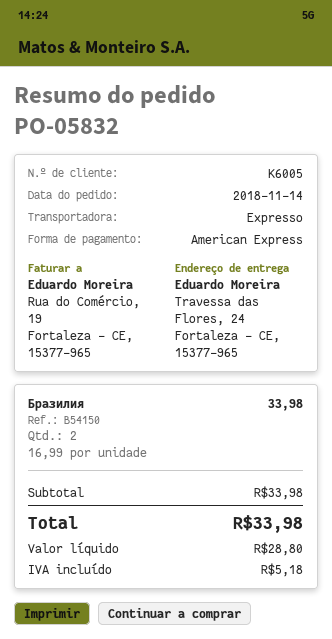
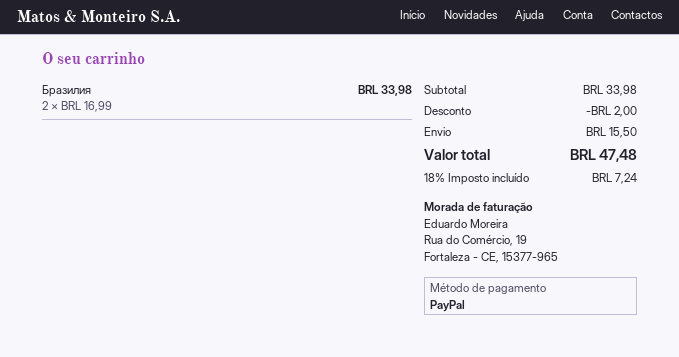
payment method: American Express -> PayPal
discount: none -> 2.00
shipping: none -> 15.50
tax: 5.18 -> 7.24
total: 33.98 -> 47.48

